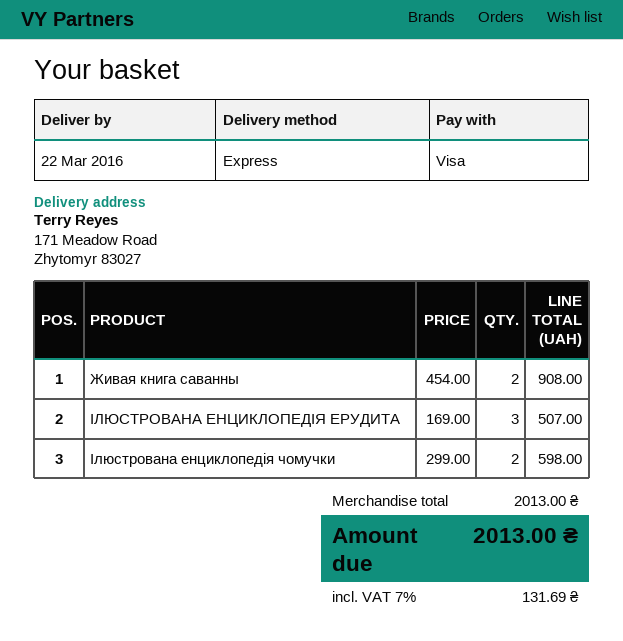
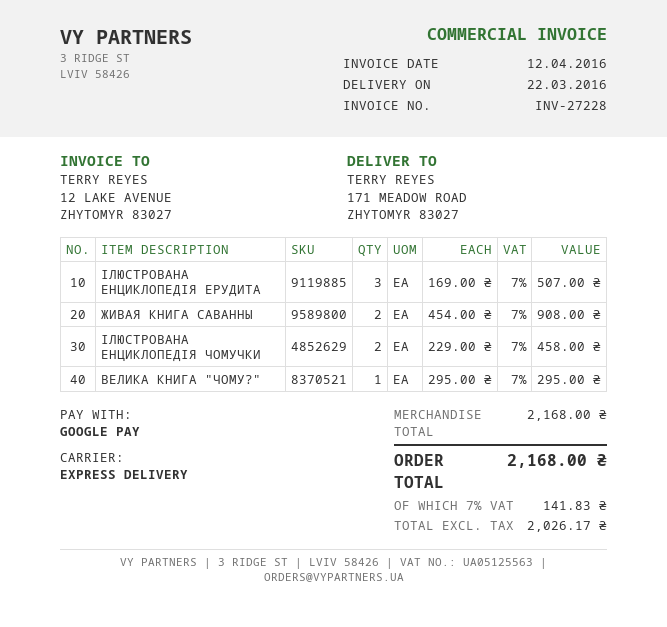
payment method: Visa -> Google Pay
Ілюстрована енциклопедія чомучки: 2 x 299.00 = 598.00 -> 2 x 229.00 = 458.00
ВЕЛИКА КНИГА "ЧОМУ?": none -> 1 x 295.00 = 295.00
subtotal: 2013.00 -> 2168.00
tax: 7% = 131.69 -> 7% = 141.83
total: 2013.00 -> 2168.00

